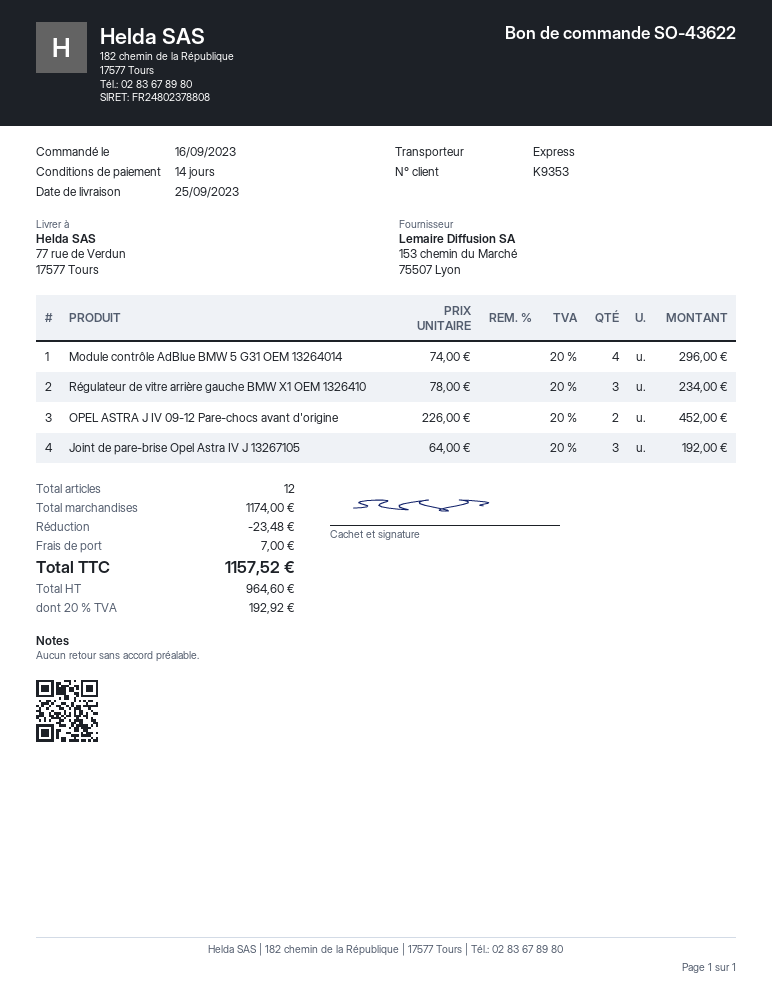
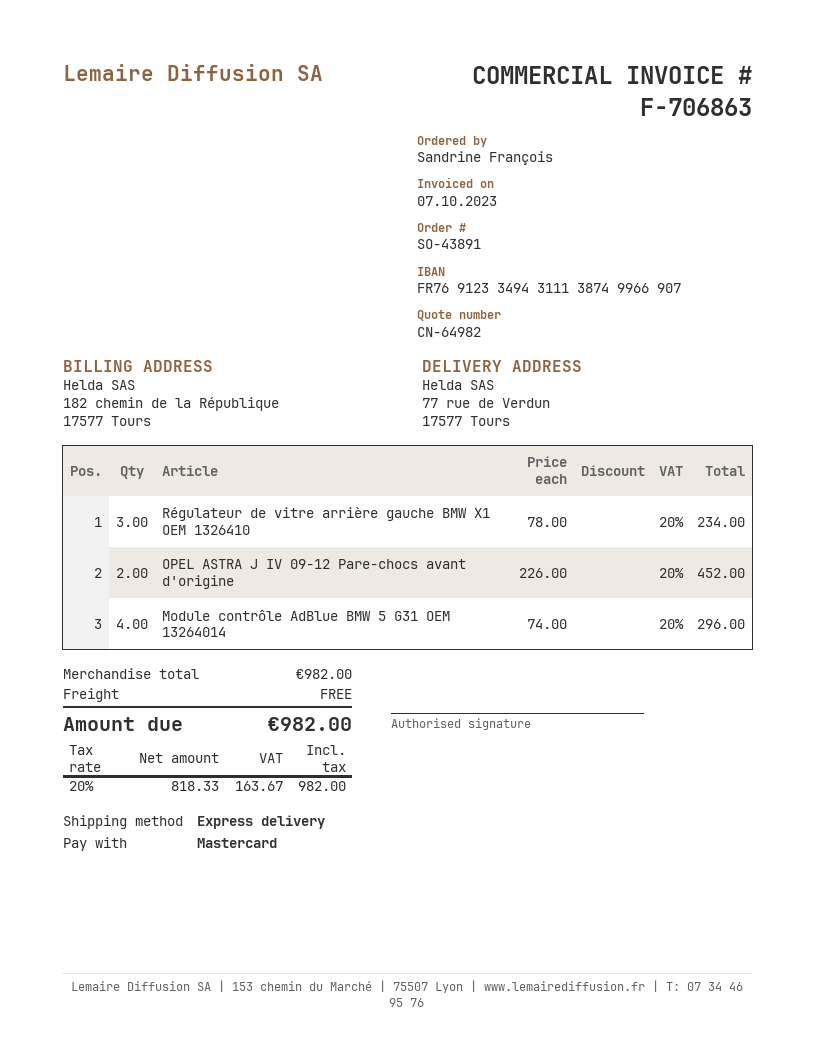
order number: SO-43622 -> SO-43891
Joint de pare-brise Opel Astra IV J 13267105: 3 x 64.00 = 192.00 -> none
subtotal: 1174.00 -> 982.00
discount: 23.48 -> none
shipping: 7.00 -> 0.00
net: 964.60 -> 818.33
tax: 20% = 192.92 -> 20% = 163.67
total: 1157.52 -> 982.00

